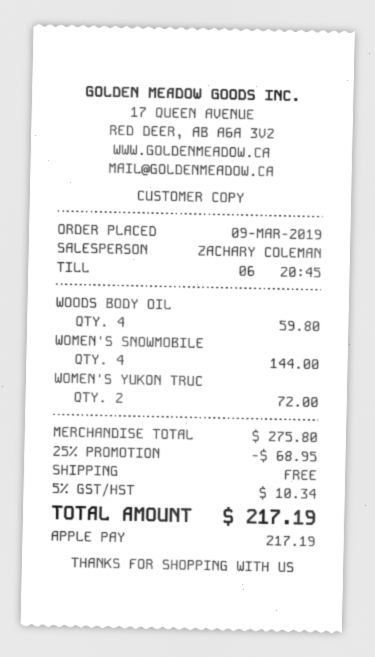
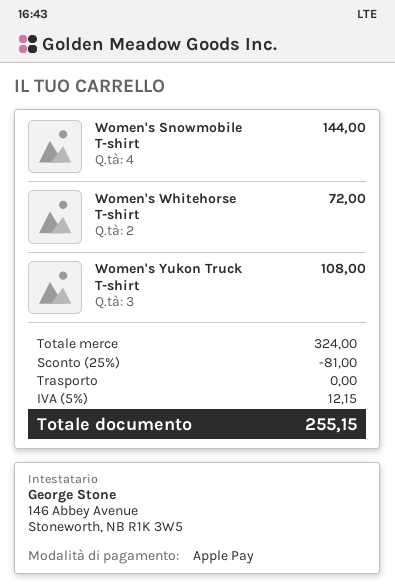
WOODS BODY OIL: 4 for 59.80 -> none
WOMEN'S YUKON TRUC: 2 for 72.00 -> 3 for 108.00
Women's Whitehorse T-shirt: none -> 2 for 72.00
subtotal: 275.80 -> 324.00
discount: 25% = 68.95 -> 25% = 81.00
tax: 5% = 10.34 -> 5% = 12.15
total: 217.19 -> 255.15

